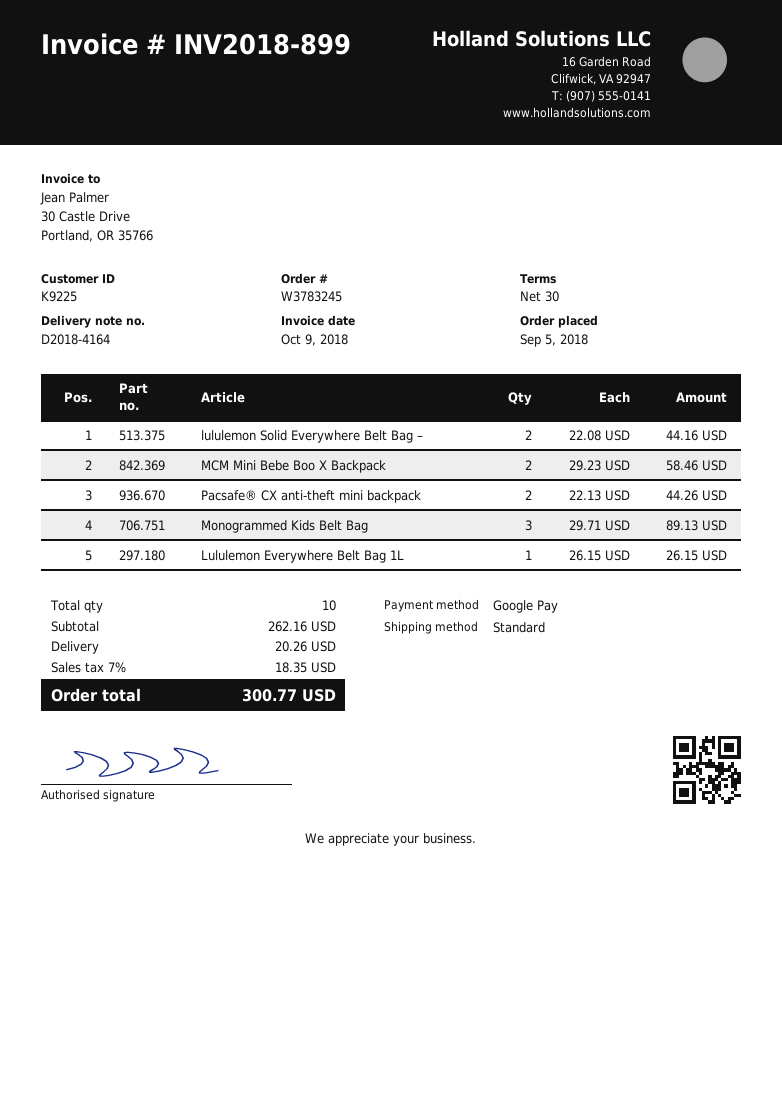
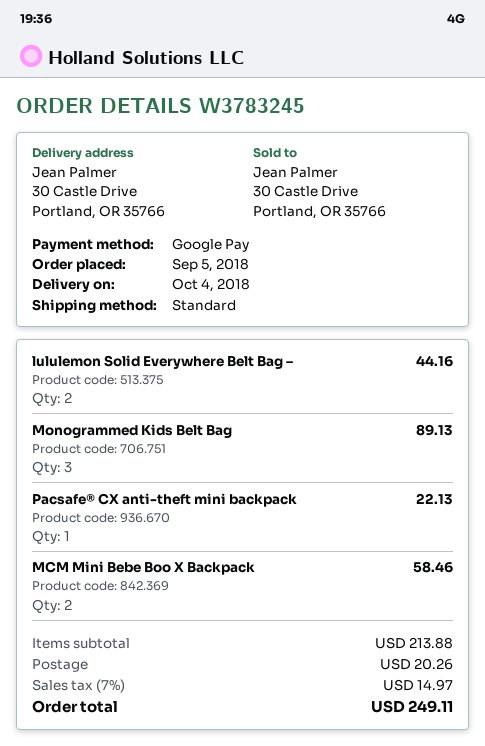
Pacsafe® CX anti-theft mini backpack: 2 for 44.26 -> 1 for 22.13
Lululemon Everywhere Belt Bag 1L: 1 for 26.15 -> none
subtotal: 262.16 -> 213.88
tax: 7% = 18.35 -> 7% = 14.97
total: 300.77 -> 249.11

